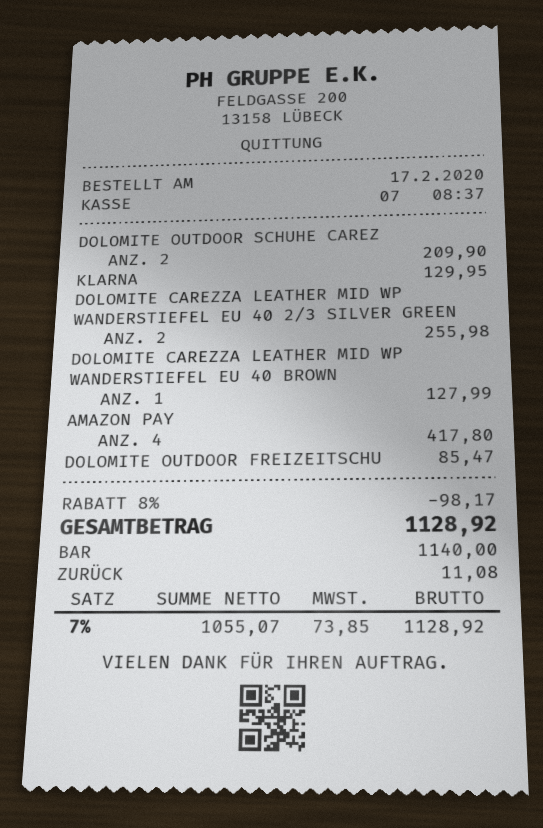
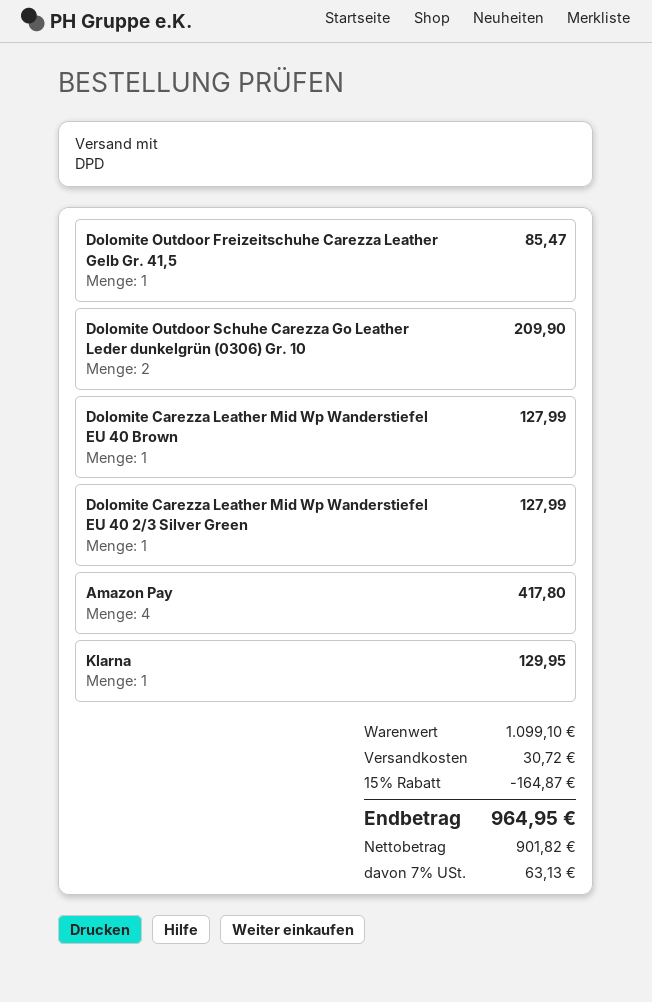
DOLOMITE CAREZZA LEATHER MID WP WANDERSTIEFEL EU 40 2/3 SILVER GREEN: 2 for 255.98 -> 1 for 127.99
discount: 8% = 98.17 -> 15% = 164.87
shipping: none -> 30.72
net: 1055.07 -> 901.82
tax: 7% = 73.85 -> 7% = 63.13
total: 1128.92 -> 964.95

